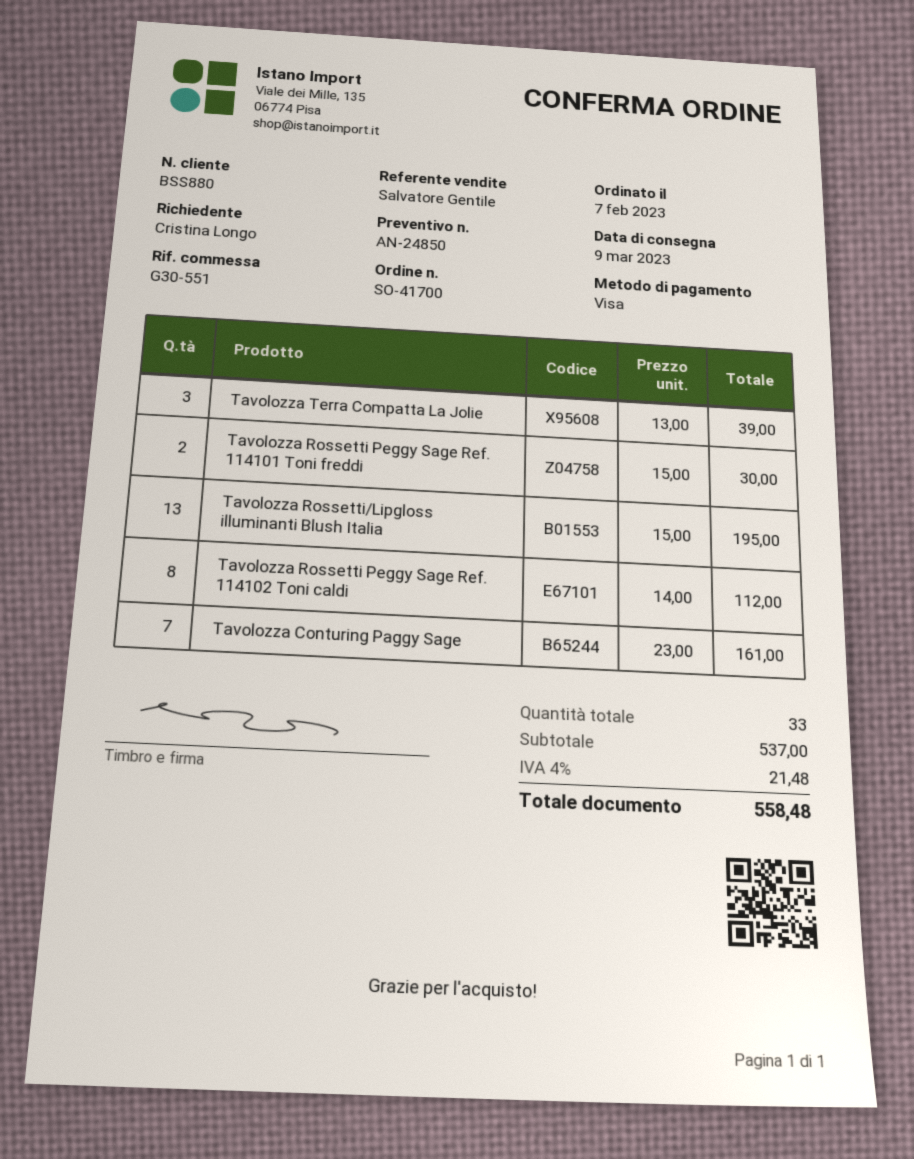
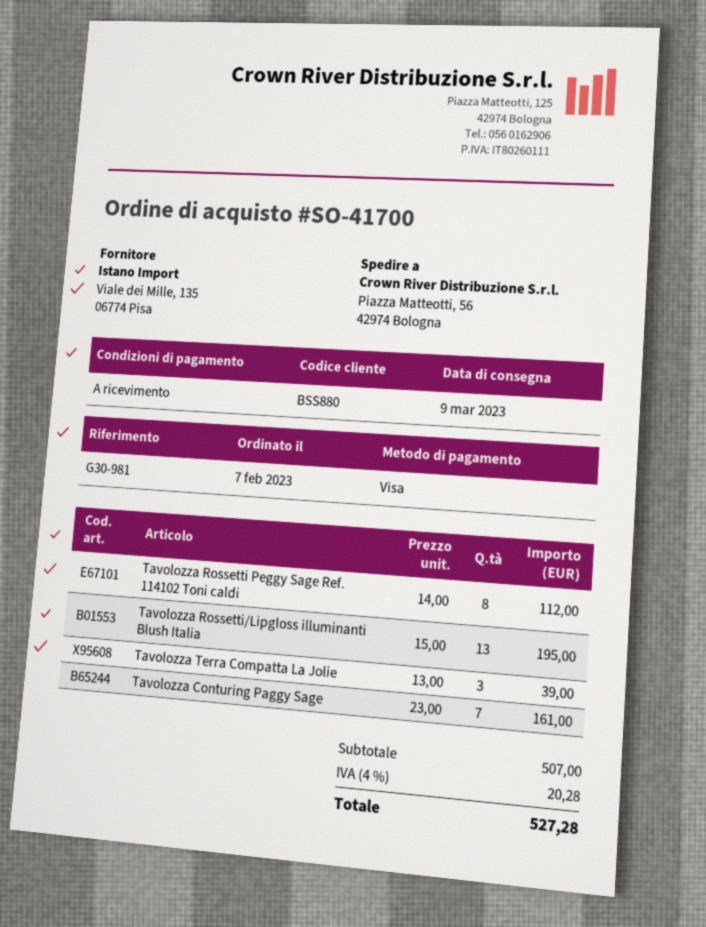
reference: G30-551 -> G30-981
Tavolozza Rossetti Peggy Sage Ref. 114101 Toni freddi: 2 x 15.00 = 30.00 -> none
subtotal: 537.00 -> 507.00
tax: 4% = 21.48 -> 4% = 20.28
total: 558.48 -> 527.28

